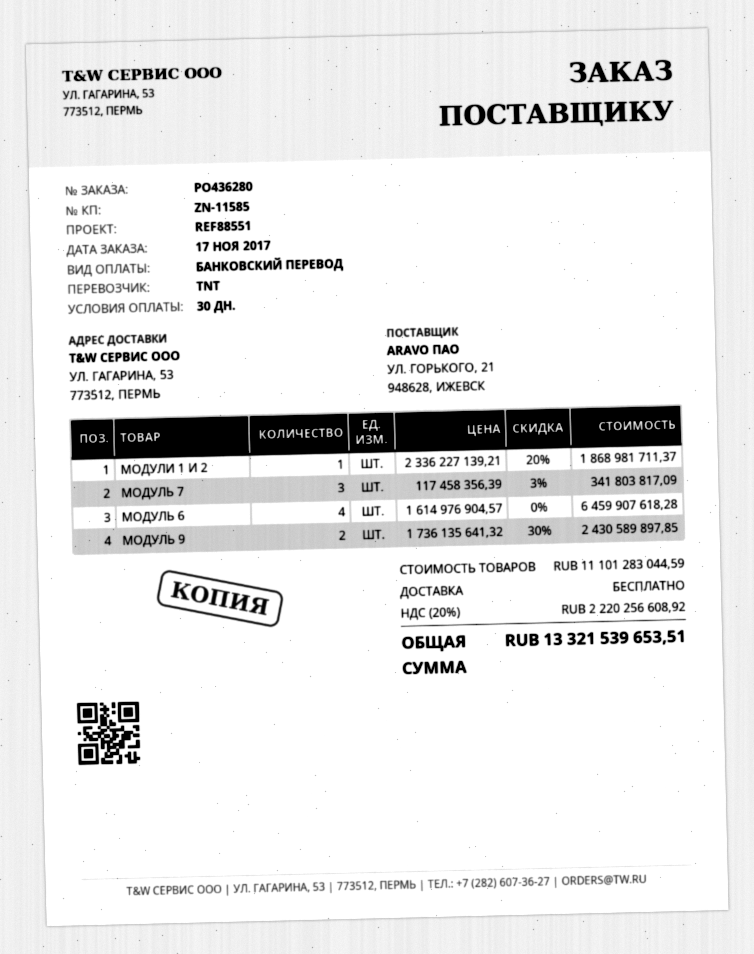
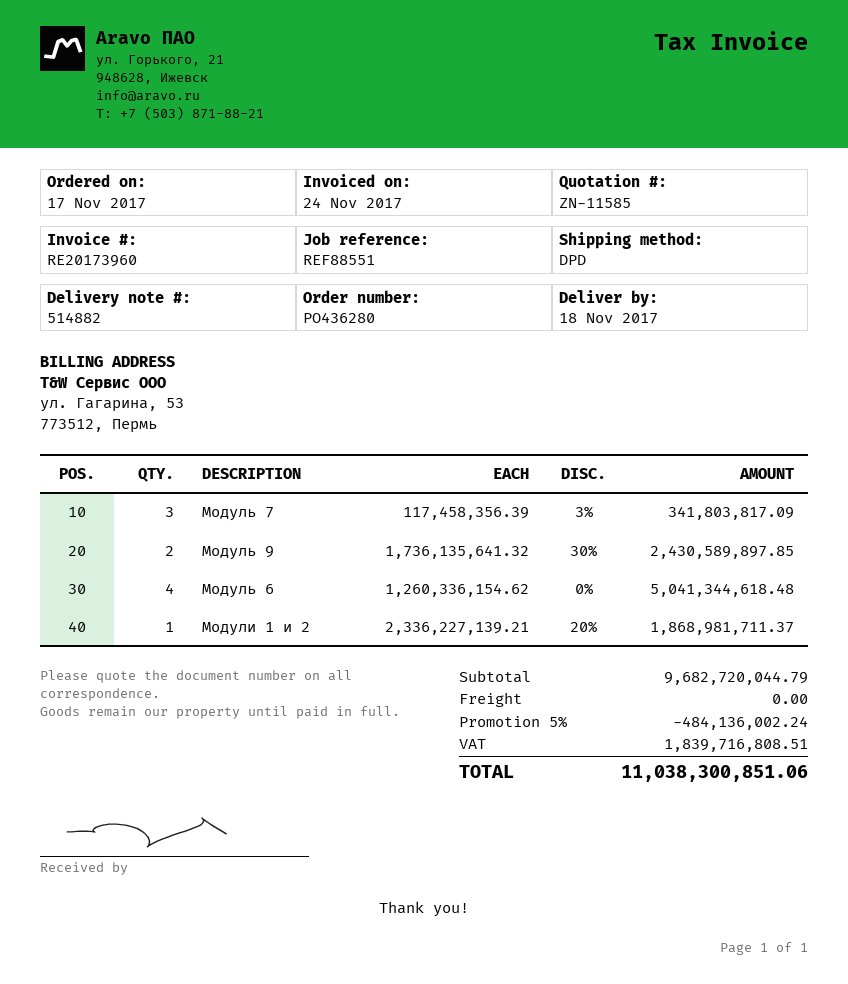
shipping method: TNT -> DPD
МОДУЛЬ 6: 4 x 1614976904.57 = 6459907618.28 -> 4 x 1260336154.62 = 5041344618.48
subtotal: 11101283044.59 -> 9682720044.79
discount: none -> 5% = 484136002.24
tax: 2220256608.92 -> 1839716808.51
total: 13321539653.51 -> 11038300851.06

